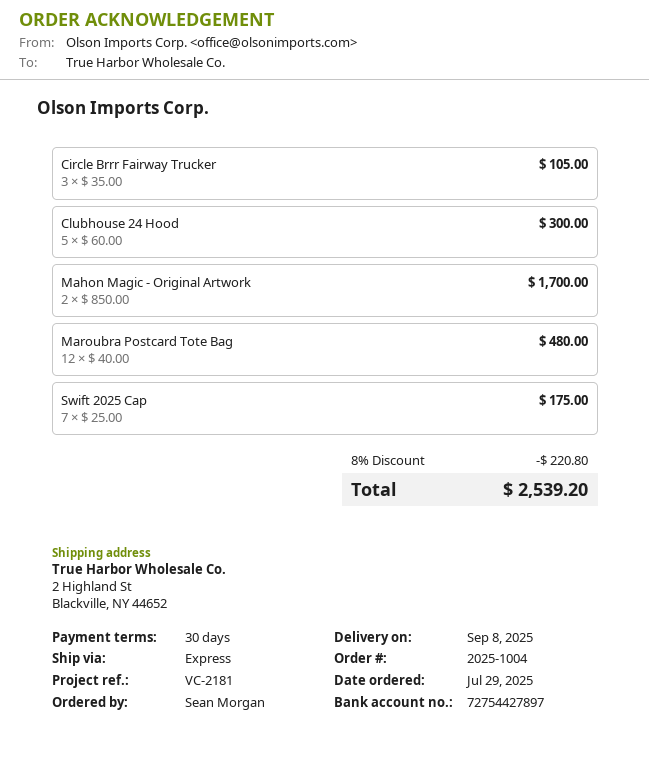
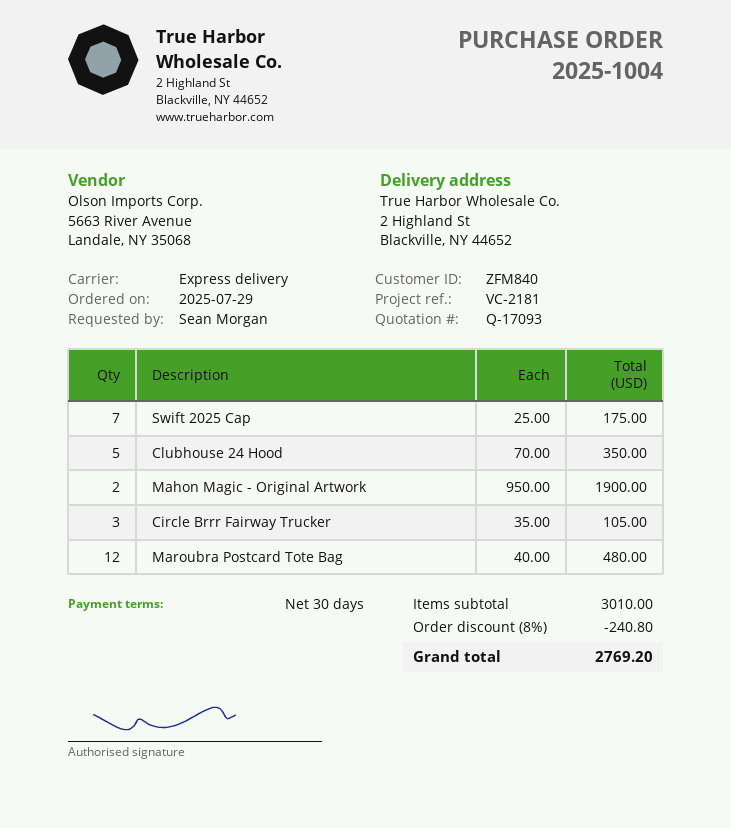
Clubhouse 24 Hood: 5 x 60.00 = 300.00 -> 5 x 70.00 = 350.00
Mahon Magic - Original Artwork: 2 x 850.00 = 1700.00 -> 2 x 950.00 = 1900.00
discount: 8% = 220.80 -> 8% = 240.80
total: 2539.20 -> 2769.20

